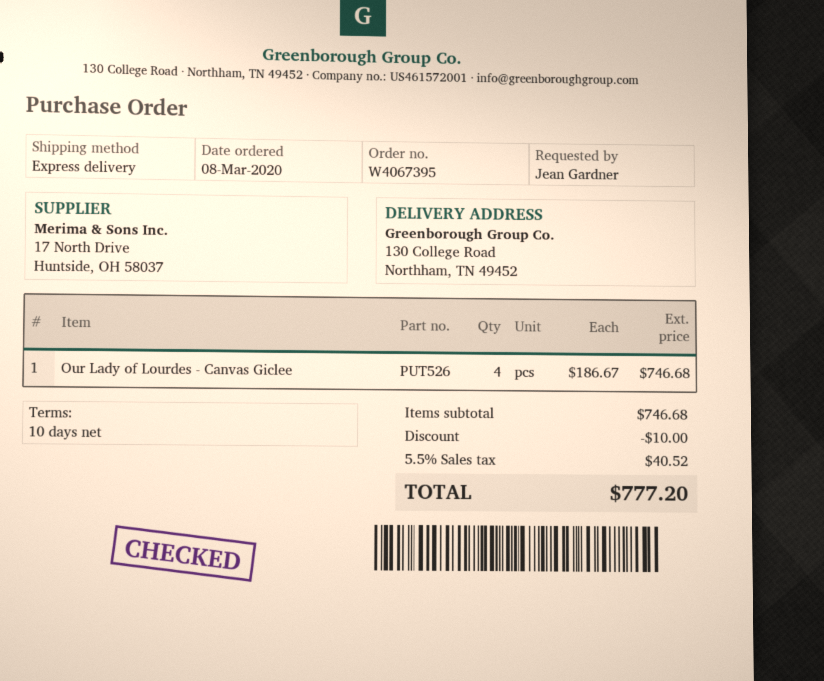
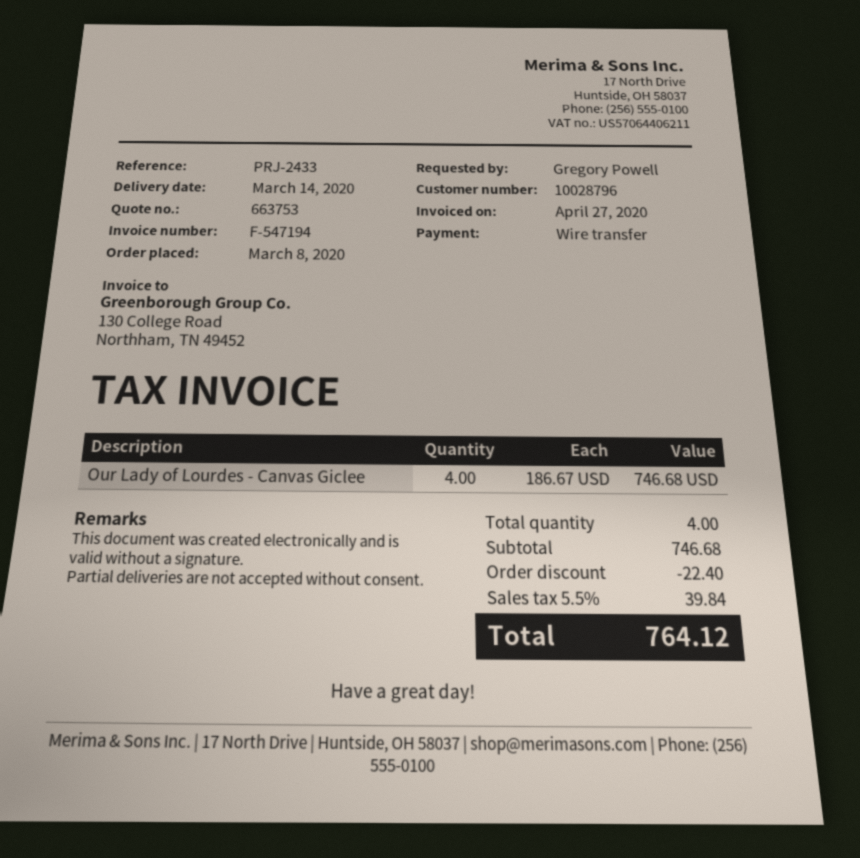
ordered by: Jean Gardner -> Gregory Powell
discount: 10.00 -> 22.40
tax: 5.5% = 40.52 -> 5.5% = 39.84
total: 777.20 -> 764.12

